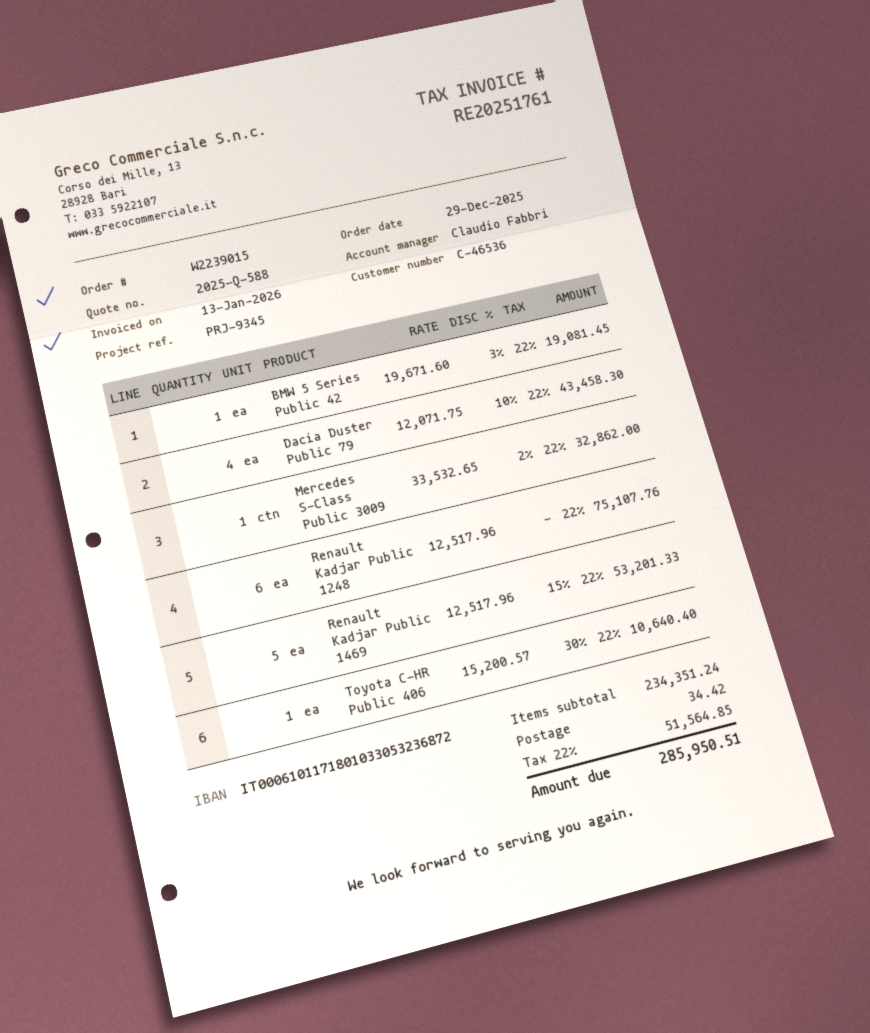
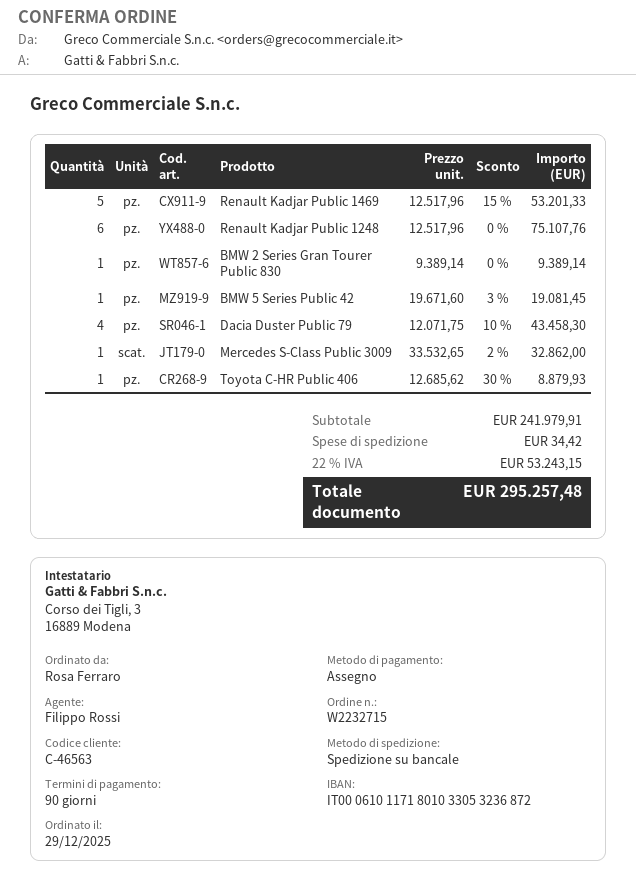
order number: W2239015 -> W2232715
customer number: C-46536 -> C-46563
sales rep: Claudio Fabbri -> Filippo Rossi
Toyota C-HR Public 406: 1 x 15200.57 - 30% = 10640.40 -> 1 x 12685.62 - 30% = 8879.93
BMW 2 Series Gran Tourer Public 830: none -> 1 x 9389.14 = 9389.14
subtotal: 234351.24 -> 241979.91
tax: 22% = 51564.85 -> 22% = 53243.15
total: 285950.51 -> 295257.48

